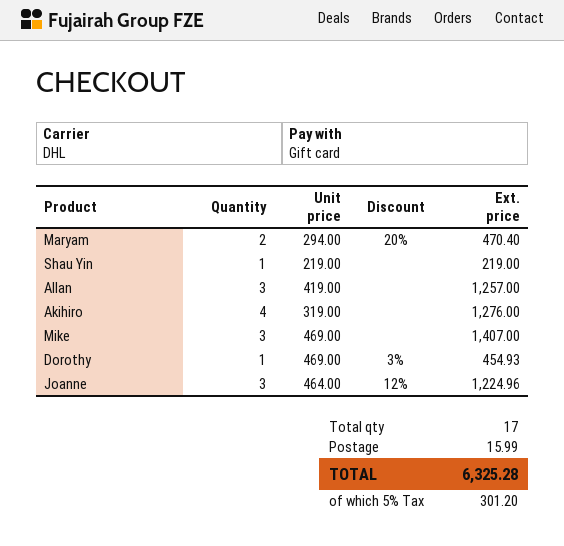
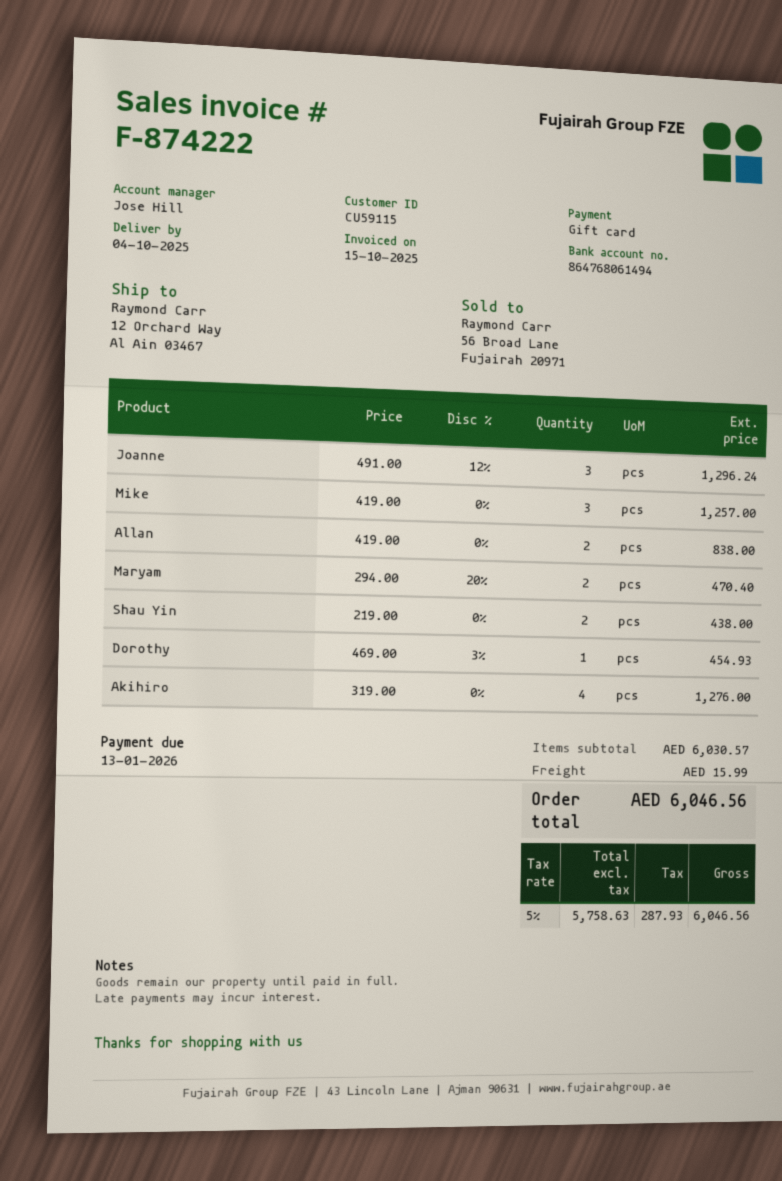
Shau Yin: 1 x 219.00 = 219.00 -> 2 x 219.00 = 438.00
Allan: 3 x 419.00 = 1257.00 -> 2 x 419.00 = 838.00
Mike: 3 x 469.00 = 1407.00 -> 3 x 419.00 = 1257.00
Joanne: 3 x 464.00 - 12% = 1224.96 -> 3 x 491.00 - 12% = 1296.24
tax: 5% = 301.20 -> 5% = 287.93
total: 6325.28 -> 6046.56

